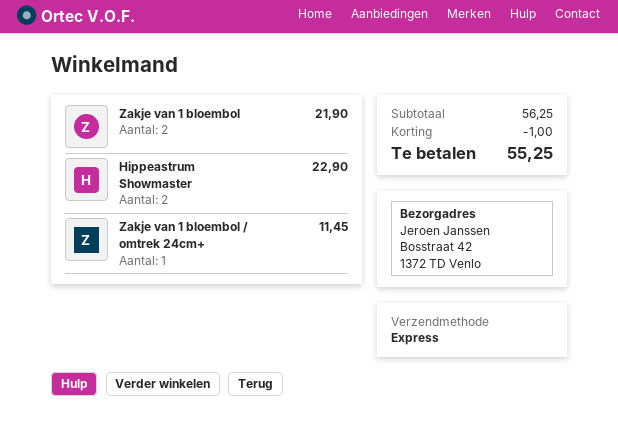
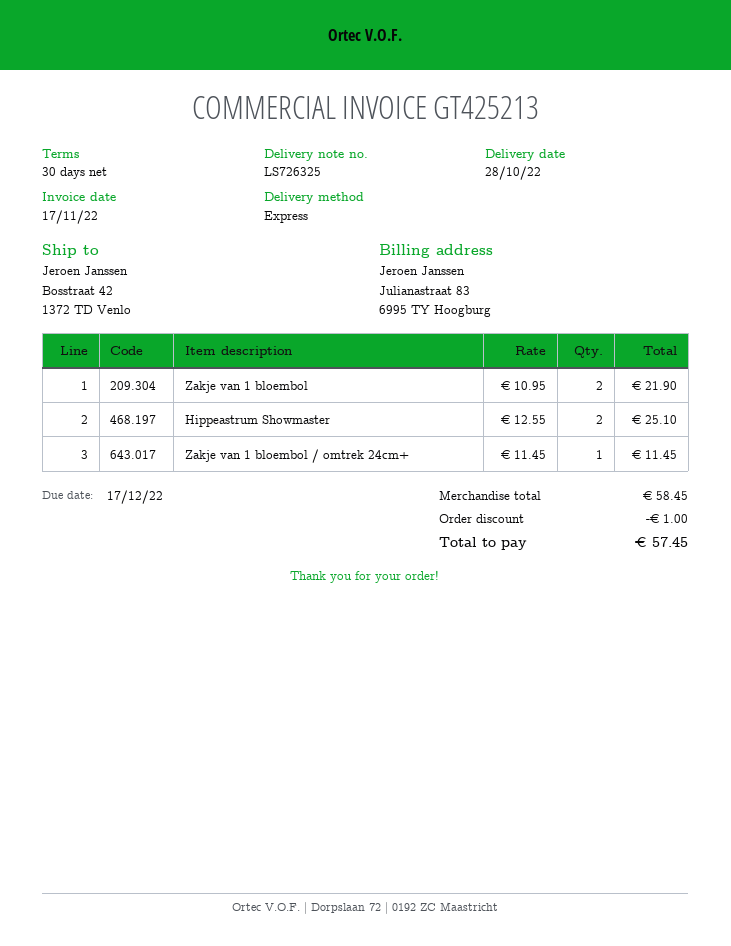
Hippeastrum Showmaster: 2 for 22.90 -> 2 for 25.10
subtotal: 56.25 -> 58.45
total: 55.25 -> 57.45

